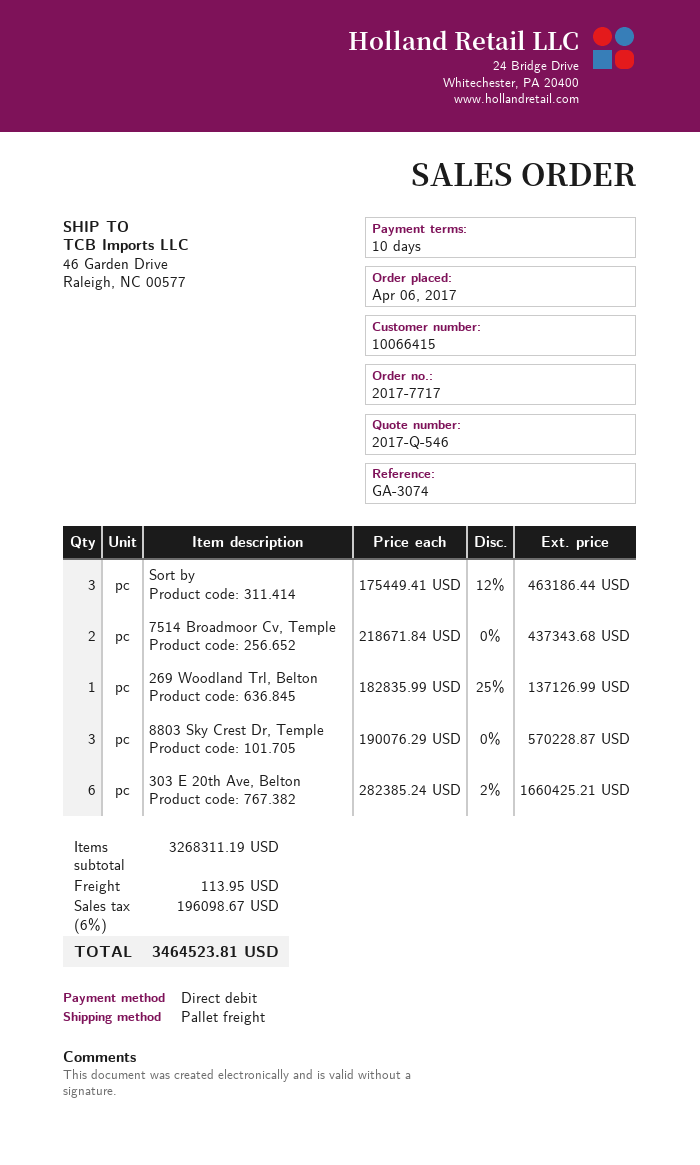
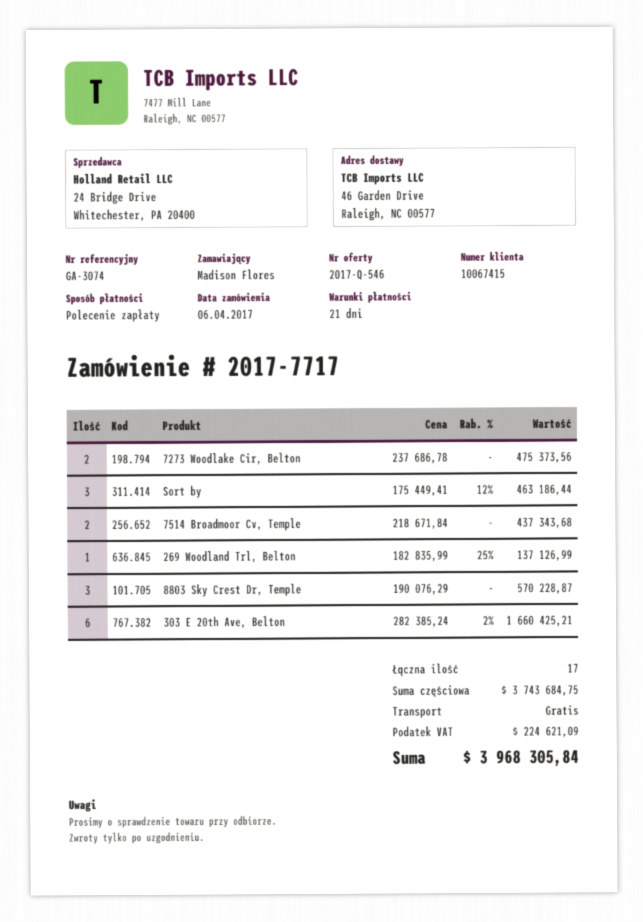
payment terms: 10 days -> 21 days
customer number: 10066415 -> 10067415
7273 Woodlake Cir, Belton: none -> 2 x 237686.78 = 475373.56
subtotal: 3268311.19 -> 3743684.75
shipping: 113.95 -> 0.00
tax: 196098.67 -> 224621.09
total: 3464523.81 -> 3968305.84

